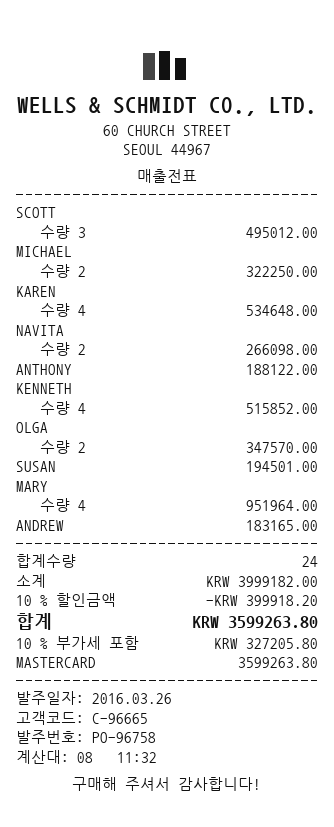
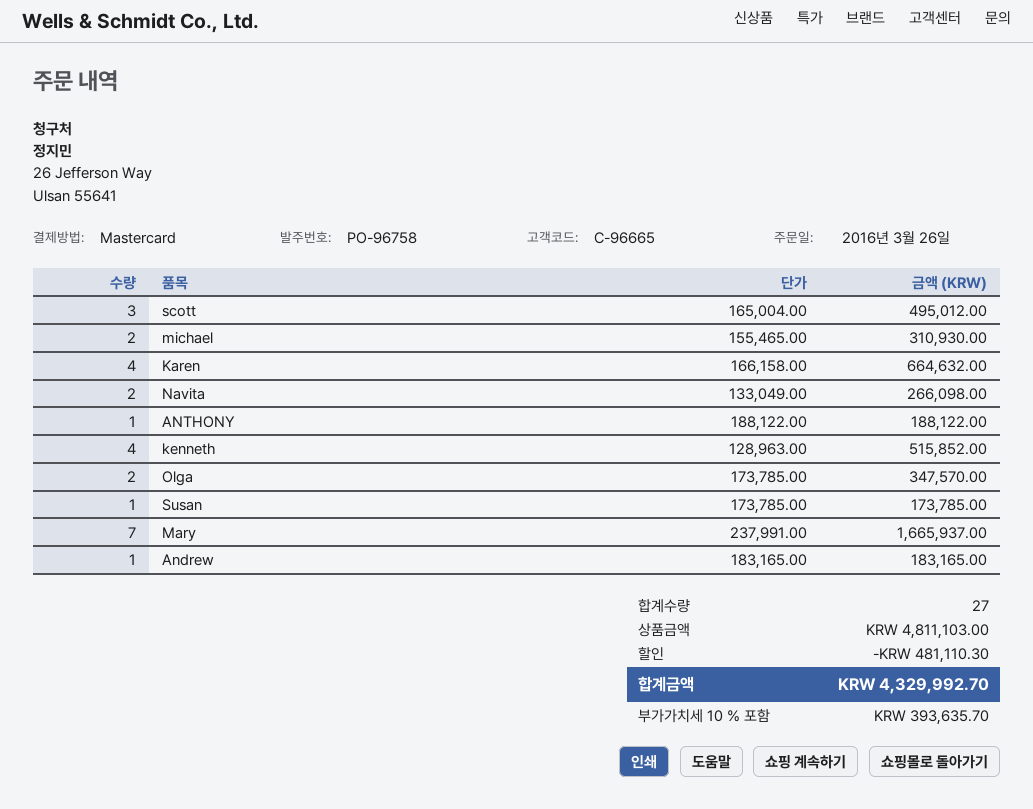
MICHAEL: 2 for 322250.00 -> 2 for 310930.00
KAREN: 4 for 534648.00 -> 4 for 664632.00
SUSAN: 1 for 194501.00 -> 1 for 173785.00
MARY: 4 for 951964.00 -> 7 for 1665937.00
total quantity: 24 -> 27
subtotal: 3999182.00 -> 4811103.00
discount: 399918.20 -> 481110.30
tax: 10% = 327205.80 -> 10% = 393635.70
total: 3599263.80 -> 4329992.70

